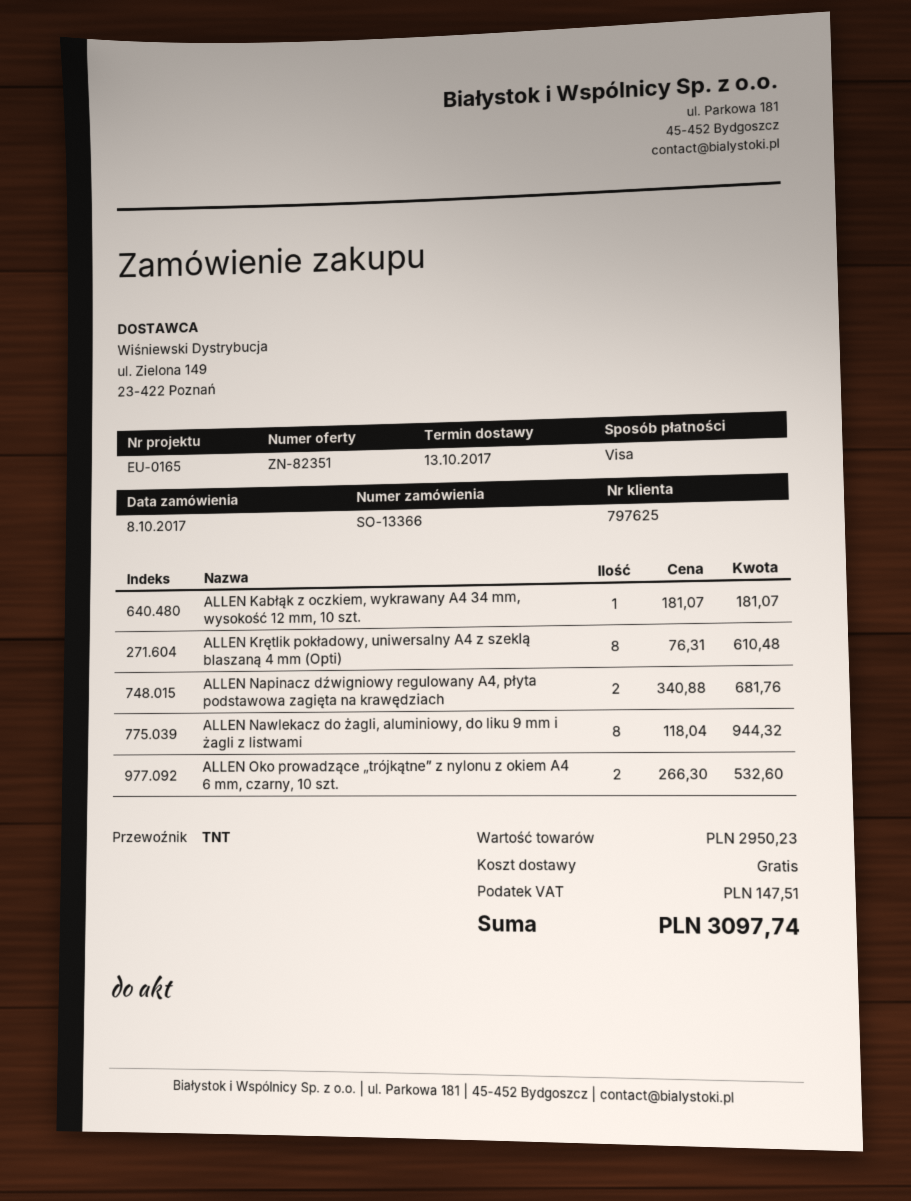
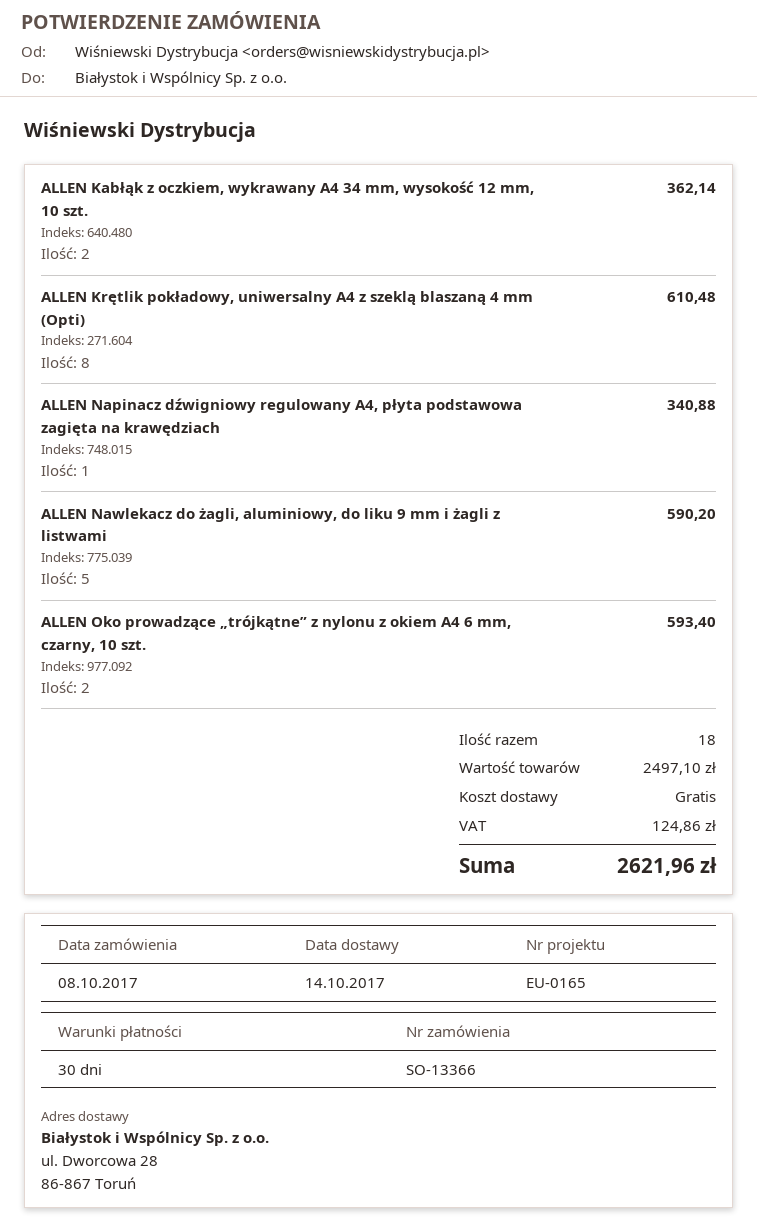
delivery date: 2017-10-13 -> 2017-10-14
ALLEN Kabłąk z oczkiem, wykrawany A4 34 mm, wysokość 12 mm, 10 szt.: 1 for 181.07 -> 2 for 362.14
ALLEN Napinacz dźwigniowy regulowany A4, płyta podstawowa zagięta na krawędziach: 2 for 681.76 -> 1 for 340.88
ALLEN Nawlekacz do żagli, aluminiowy, do liku 9 mm i żagli z listwami: 8 for 944.32 -> 5 for 590.20
ALLEN Oko prowadzące „trójkątne” z nylonu z okiem A4 6 mm, czarny, 10 szt.: 2 for 532.60 -> 2 for 593.40
subtotal: 2950.23 -> 2497.10
tax: 147.51 -> 124.86
total: 3097.74 -> 2621.96

